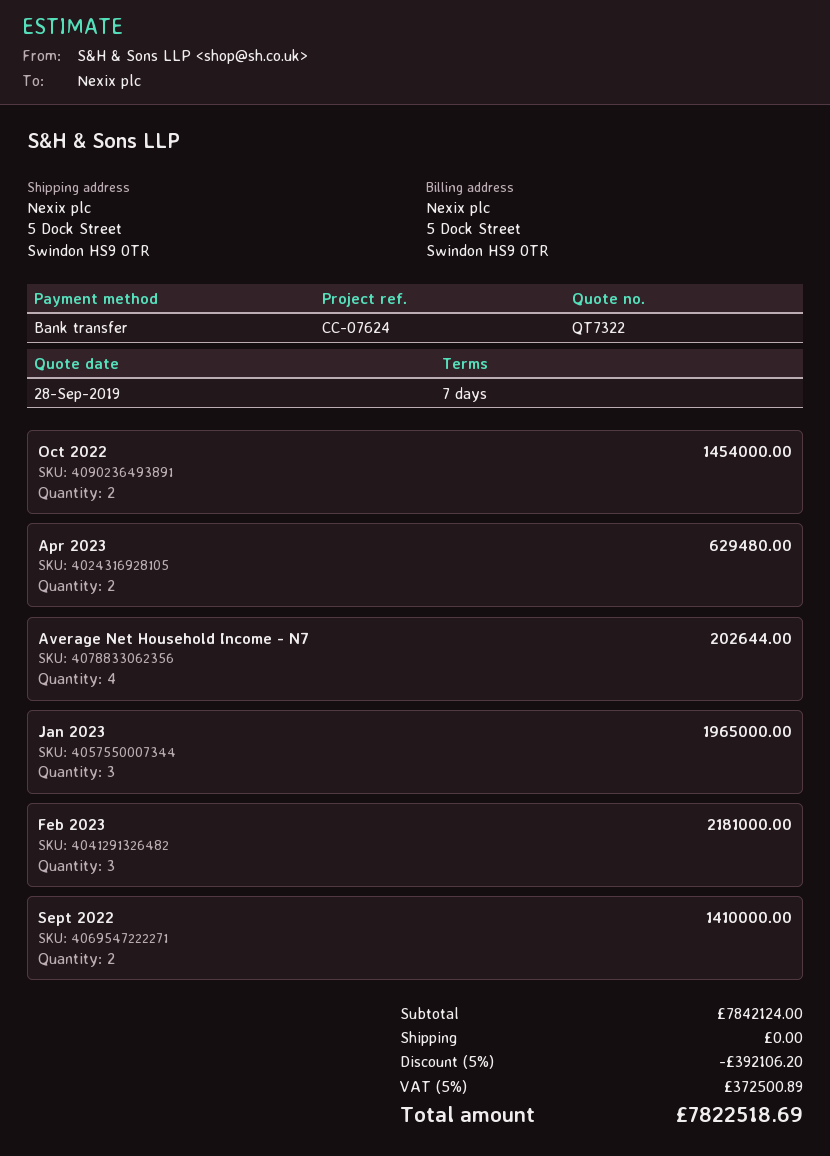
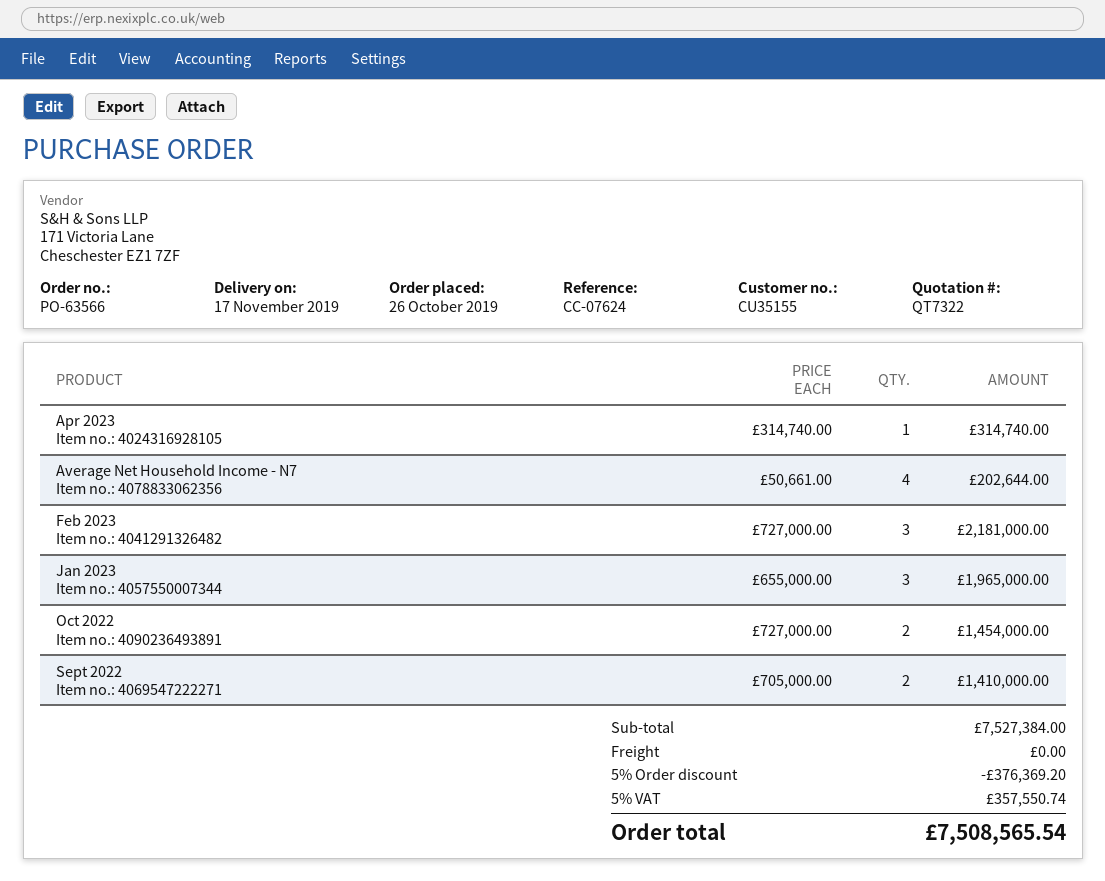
Apr 2023: 2 for 629480.00 -> 1 for 314740.00
subtotal: 7842124.00 -> 7527384.00
discount: 5% = 392106.20 -> 5% = 376369.20
tax: 5% = 372500.89 -> 5% = 357550.74
total: 7822518.69 -> 7508565.54

